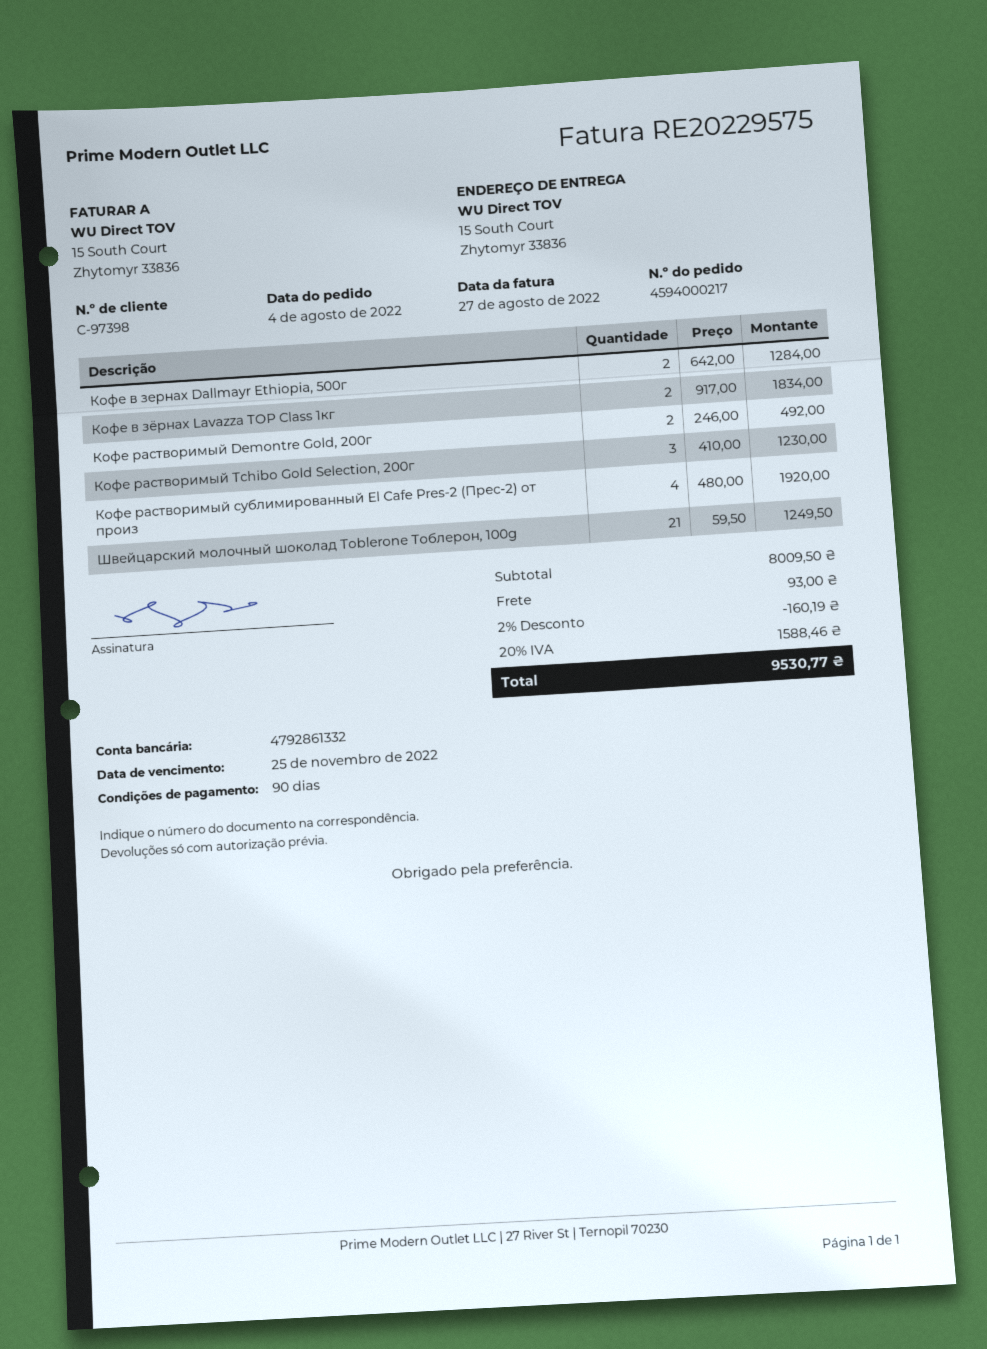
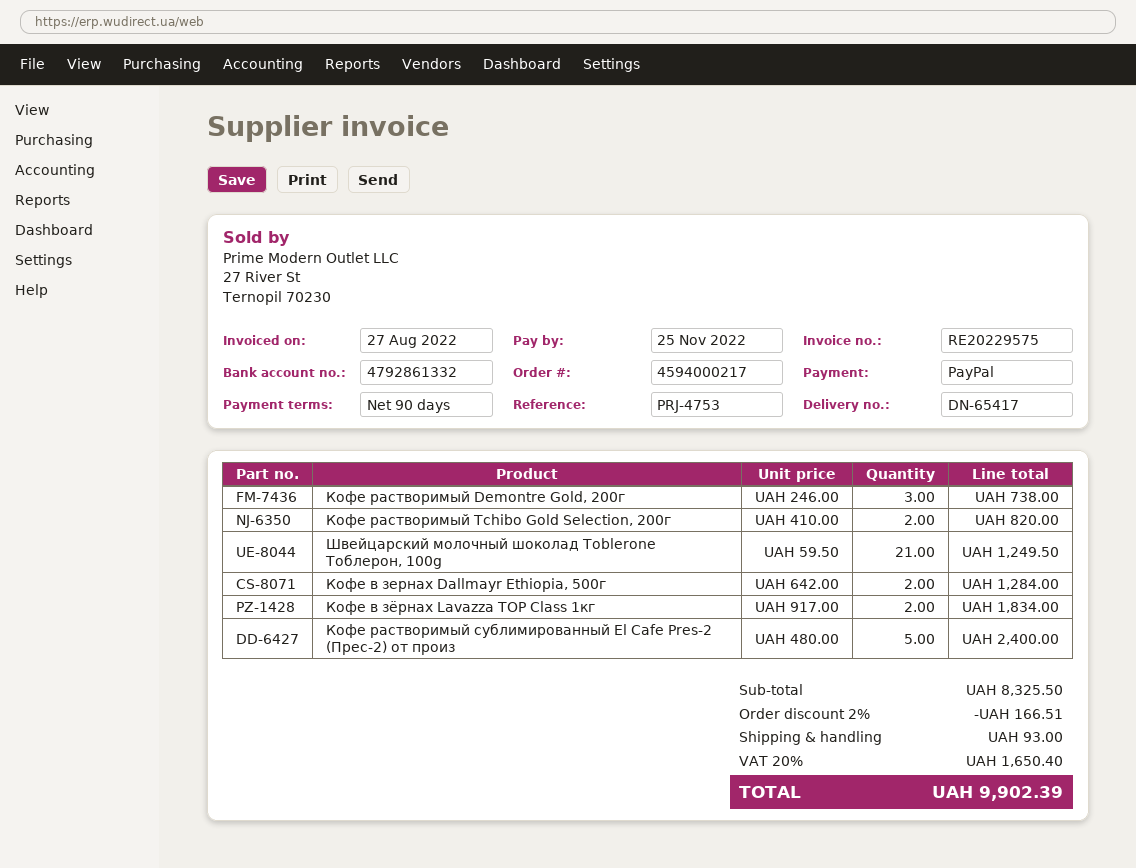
Кофе растворимый Demontre Gold, 200г: 2 x 246.00 = 492.00 -> 3 x 246.00 = 738.00
Кофе растворимый Tchibo Gold Selection, 200г: 3 x 410.00 = 1230.00 -> 2 x 410.00 = 820.00
Кофе растворимый сублимированный El Cafe Pres-2 (Прес-2) от произ: 4 x 480.00 = 1920.00 -> 5 x 480.00 = 2400.00
subtotal: 8009.50 -> 8325.50
discount: 2% = 160.19 -> 2% = 166.51
tax: 20% = 1588.46 -> 20% = 1650.40
total: 9530.77 -> 9902.39

